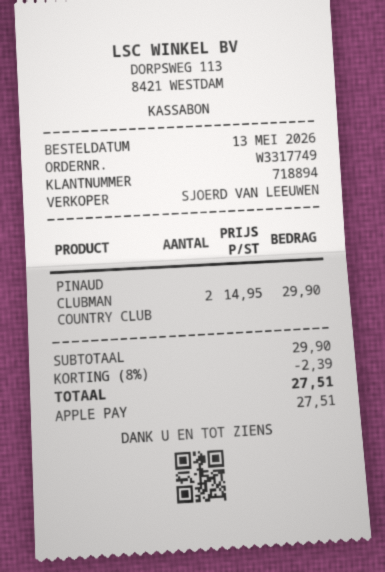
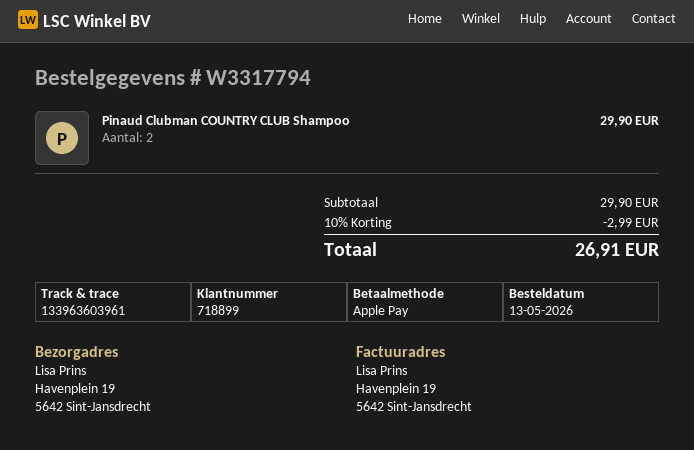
order number: W3317749 -> W3317794
customer number: 718894 -> 718899
discount: 8% = 2.39 -> 10% = 2.99
total: 27.51 -> 26.91

